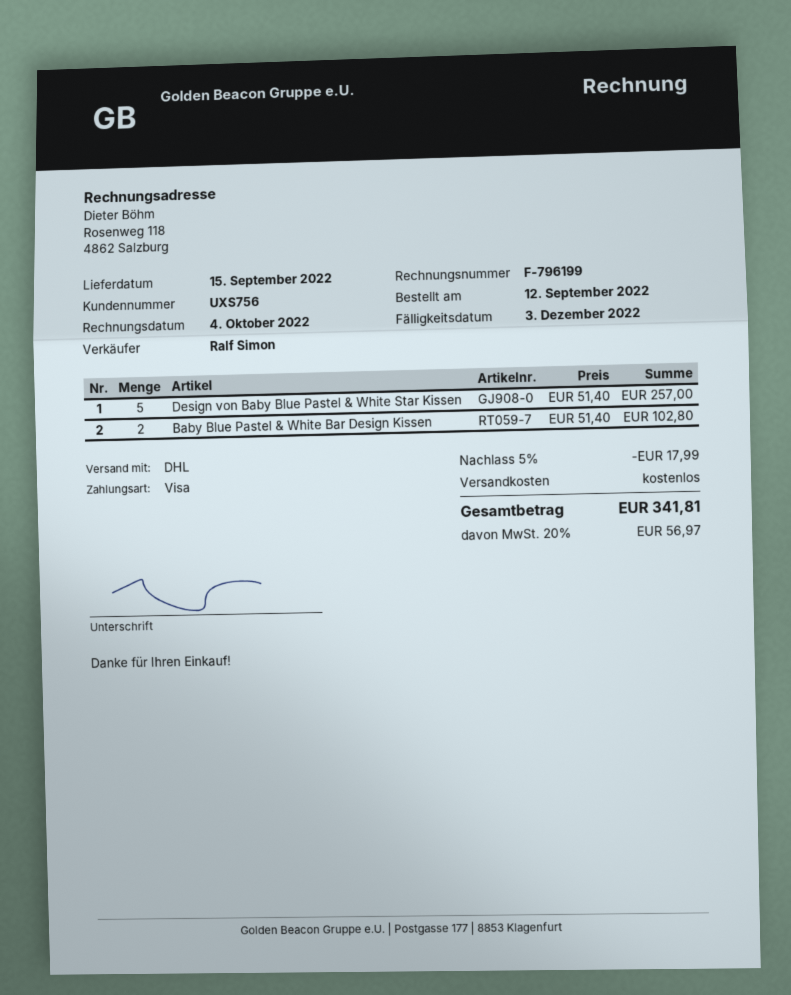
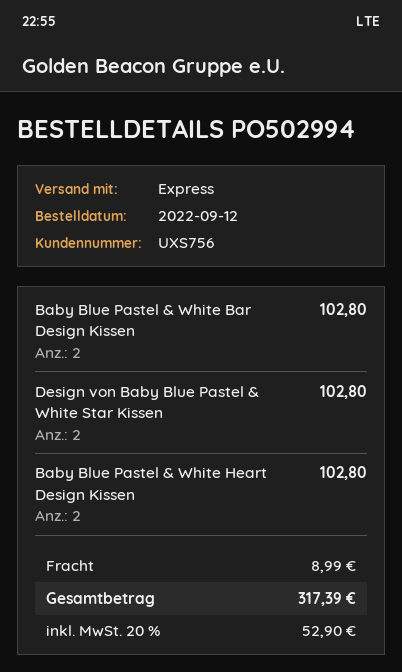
shipping method: DHL -> express
Design von Baby Blue Pastel & White Star Kissen: 5 for 257.00 -> 2 for 102.80
Baby Blue Pastel & White Heart Design Kissen: none -> 2 for 102.80
discount: 5% = 17.99 -> none
shipping: 0.00 -> 8.99
tax: 20% = 56.97 -> 20% = 52.90
total: 341.81 -> 317.39

